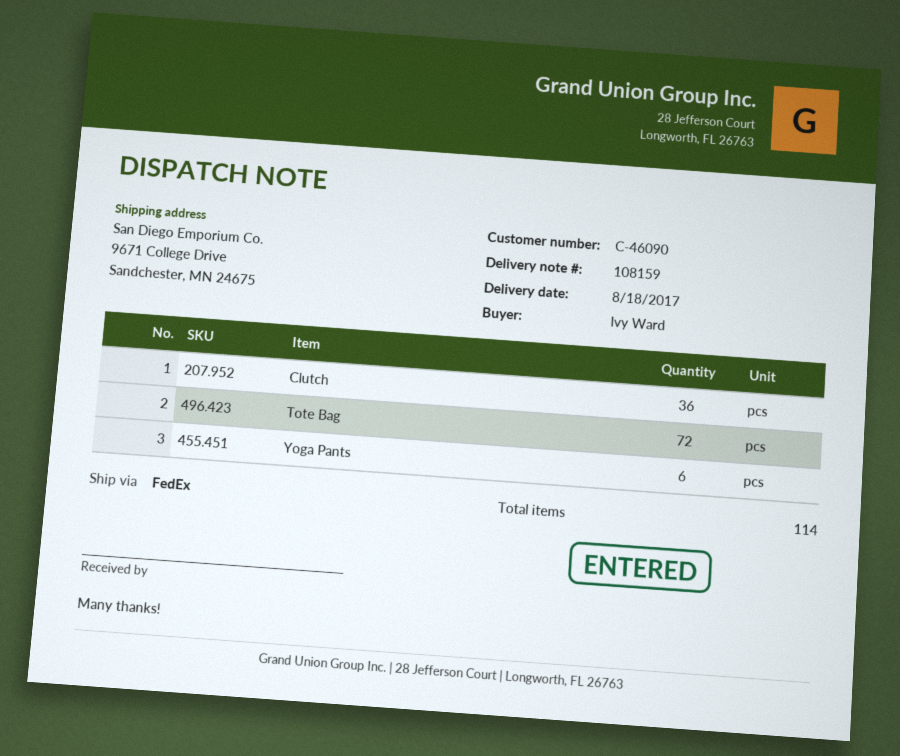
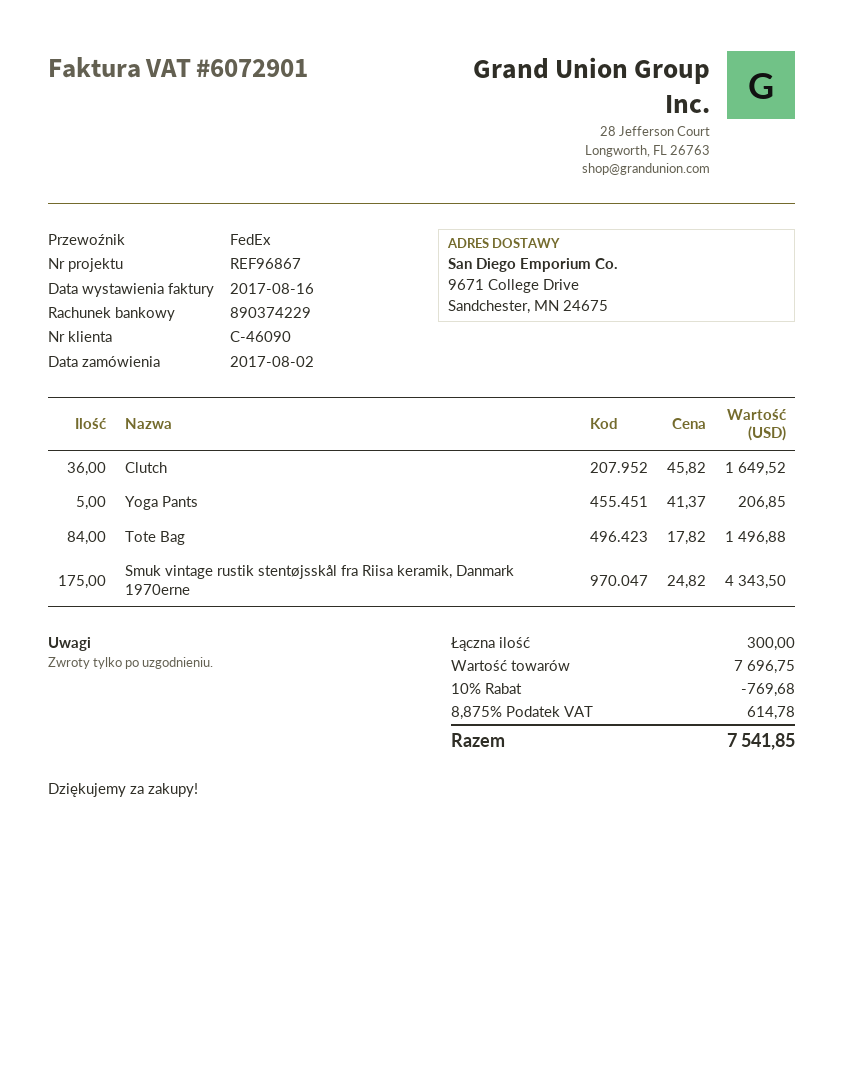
Tote Bag: 72 -> 84
Yoga Pants: 6 -> 5
Smuk vintage rustik stentøjsskål fra Riisa keramik, Danmark 1970erne: none -> 175
total quantity: 114 -> 300

